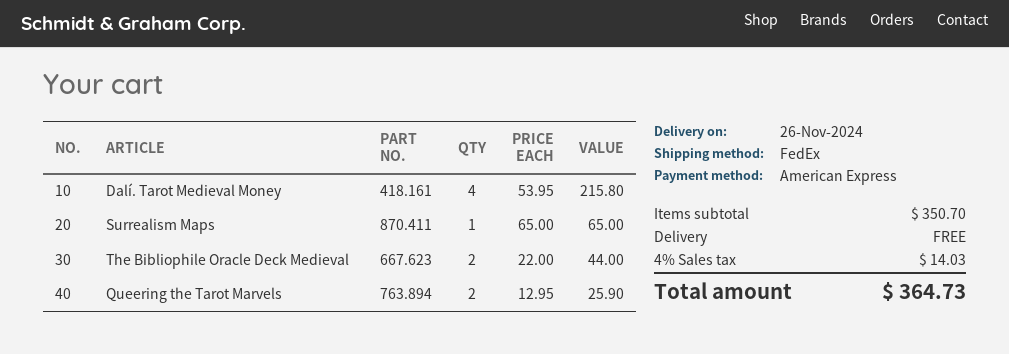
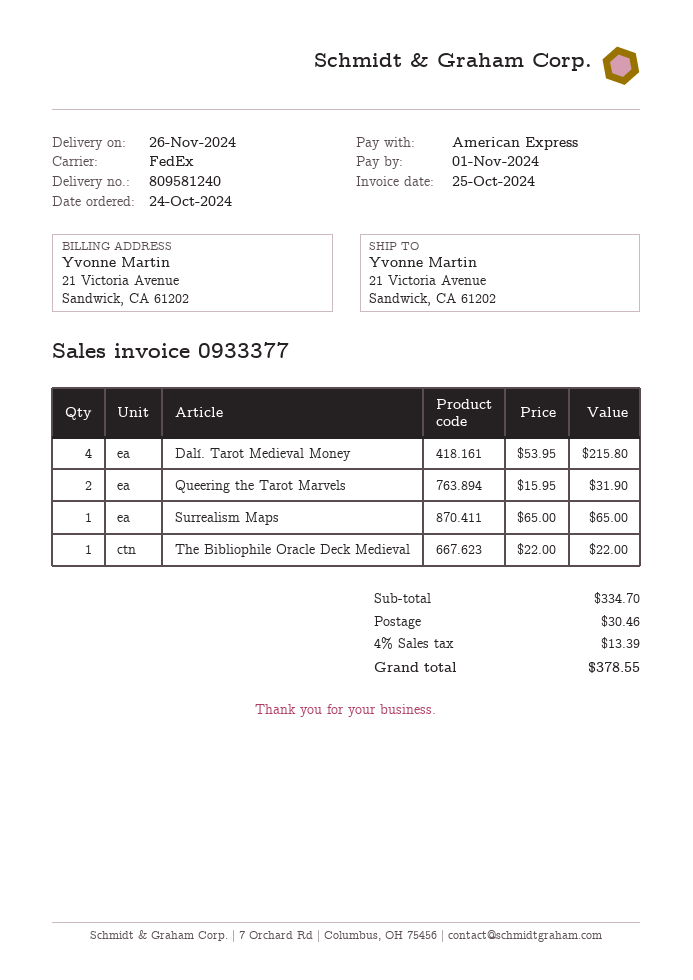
The Bibliophile Oracle Deck Medieval: 2 x 22.00 = 44.00 -> 1 x 22.00 = 22.00
Queering the Tarot Marvels: 2 x 12.95 = 25.90 -> 2 x 15.95 = 31.90
subtotal: 350.70 -> 334.70
shipping: 0.00 -> 30.46
tax: 4% = 14.03 -> 4% = 13.39
total: 364.73 -> 378.55

